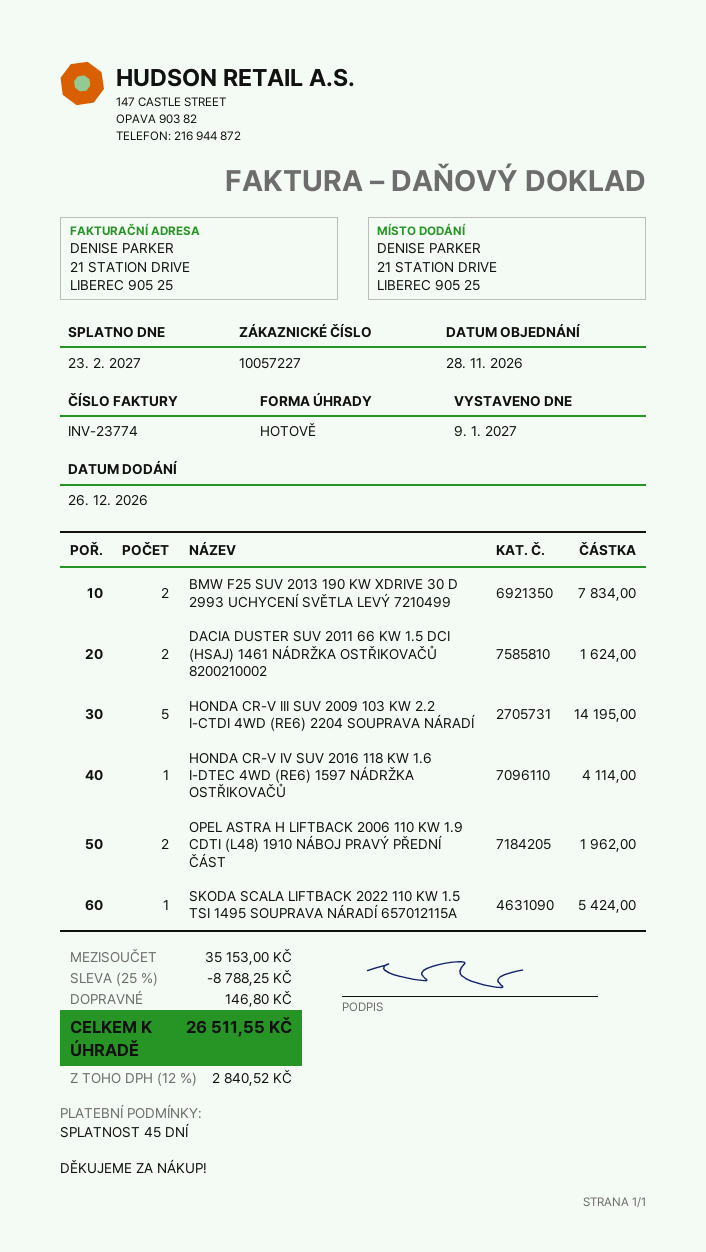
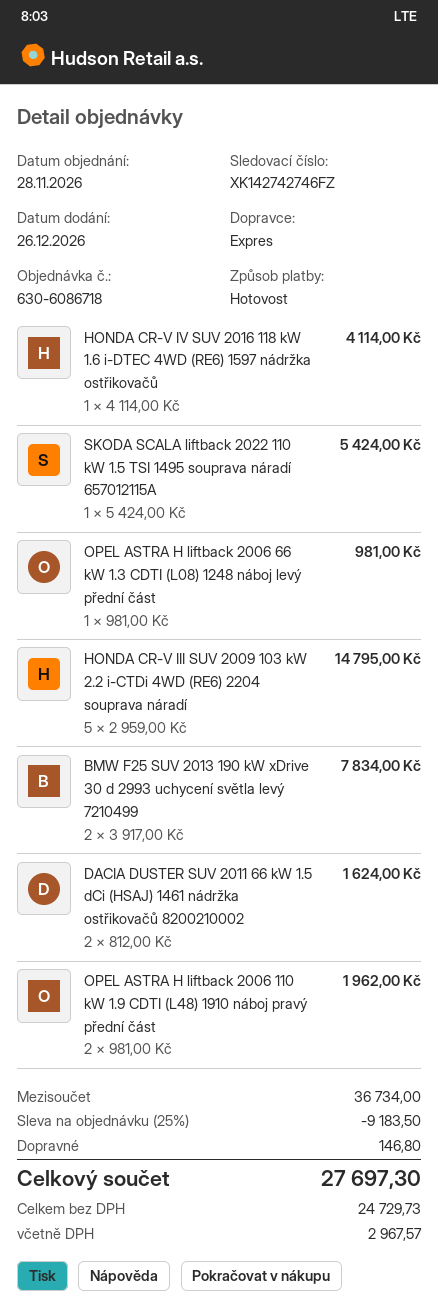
HONDA CR-V III SUV 2009 103 KW 2.2 I-CTDI 4WD (RE6) 2204 SOUPRAVA NÁRADÍ: 5 for 14195.00 -> 5 for 14795.00
OPEL ASTRA H liftback 2006 66 kW 1.3 CDTI (L08) 1248 náboj levý přední část: none -> 1 for 981.00
subtotal: 35153.00 -> 36734.00
discount: 25% = 8788.25 -> 25% = 9183.50
tax: 2840.52 -> 2967.57
total: 26511.55 -> 27697.30

